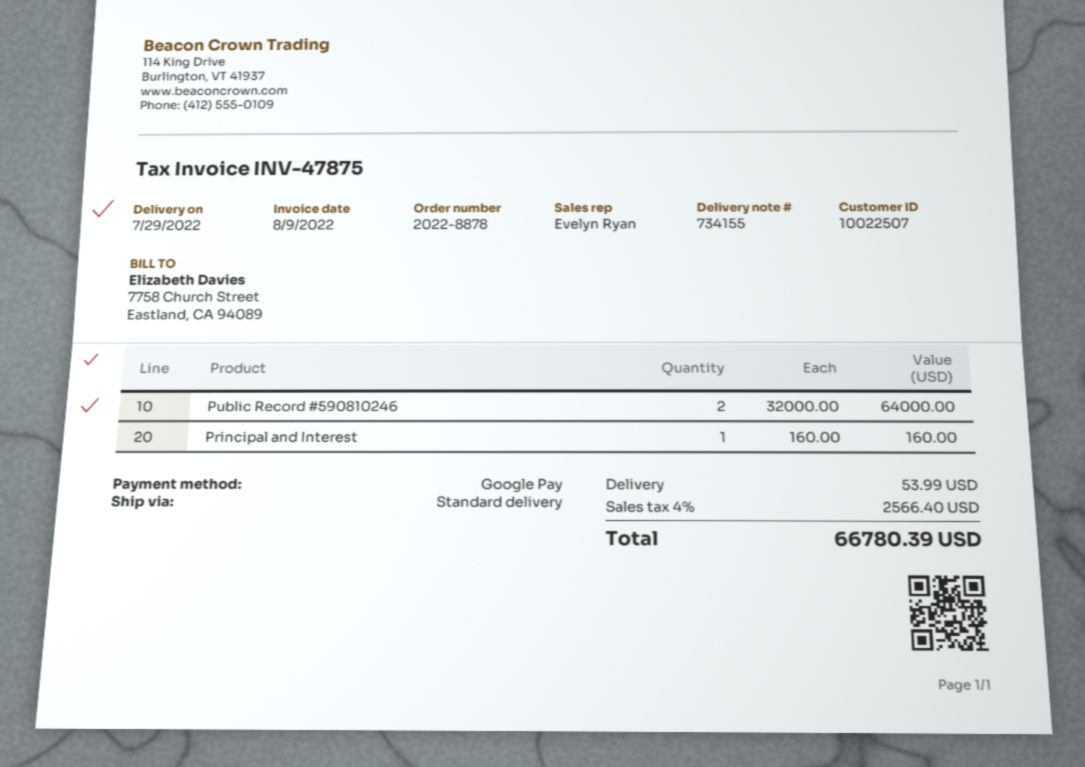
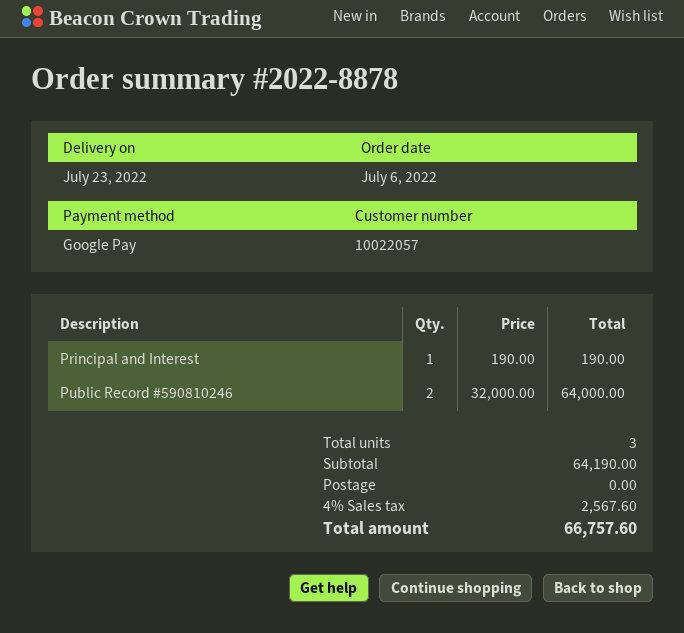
delivery date: 2022-07-29 -> 2022-07-23
customer number: 10022507 -> 10022057
Principal and Interest: 1 x 160.00 = 160.00 -> 1 x 190.00 = 190.00
shipping: 53.99 -> 0.00
tax: 4% = 2566.40 -> 4% = 2567.60
total: 66780.39 -> 66757.60

